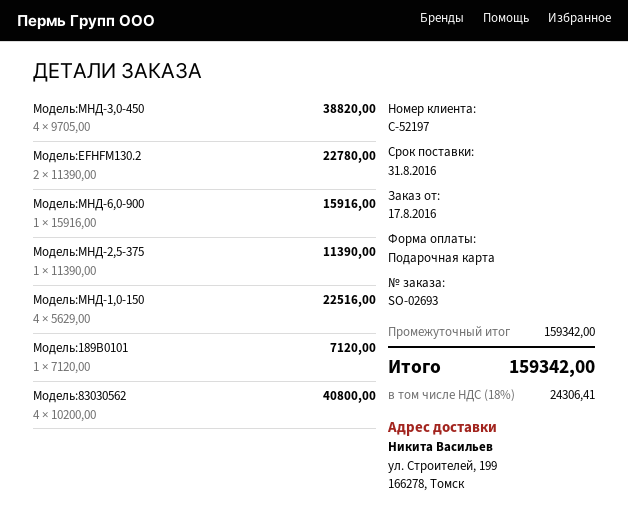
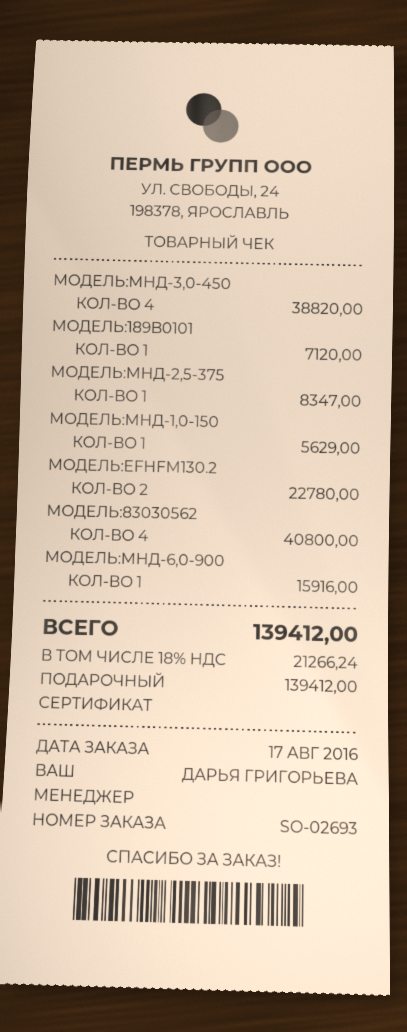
Модель:МНД-2,5-375: 1 for 11390.00 -> 1 for 8347.00
Модель:МНД-1,0-150: 4 for 22516.00 -> 1 for 5629.00
tax: 18% = 24306.41 -> 18% = 21266.24
total: 159342.00 -> 139412.00

